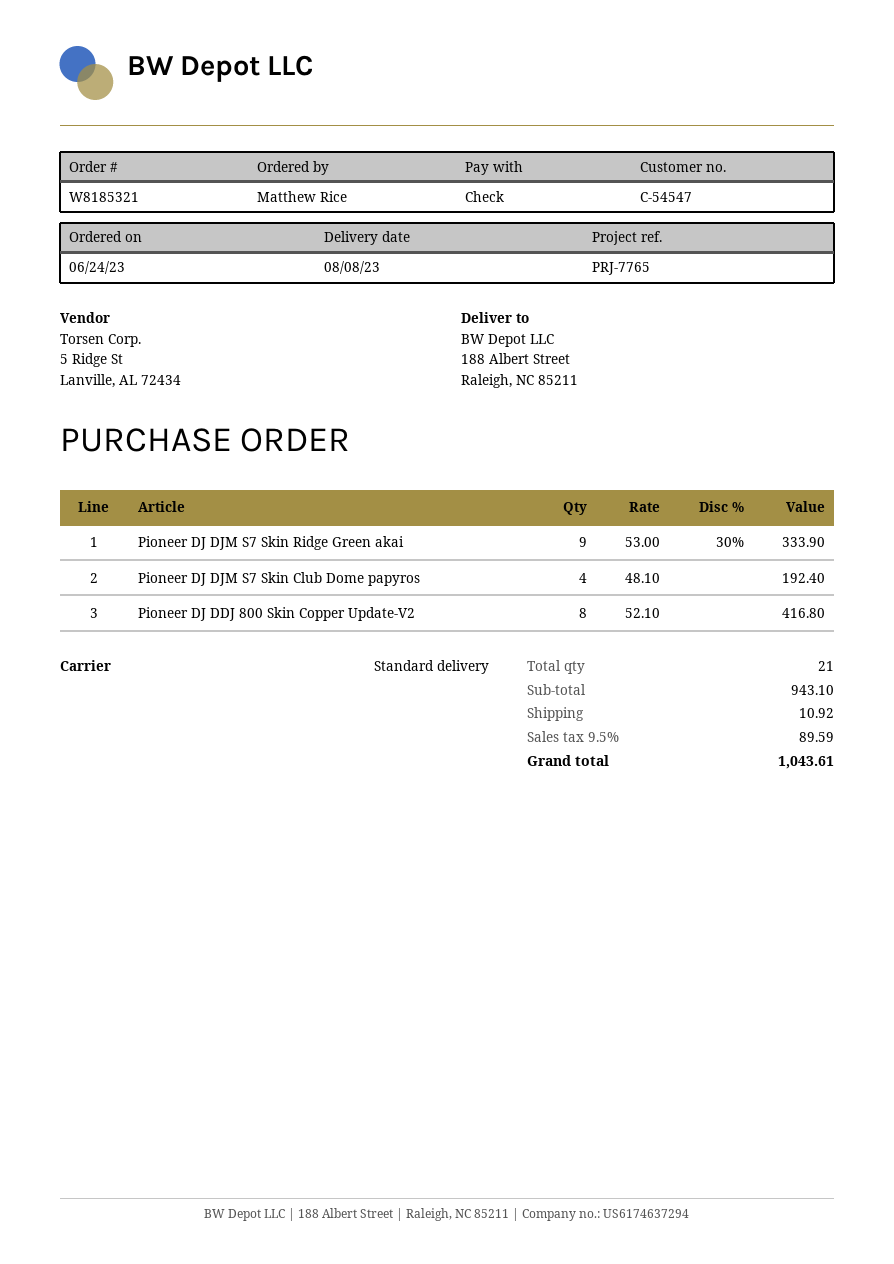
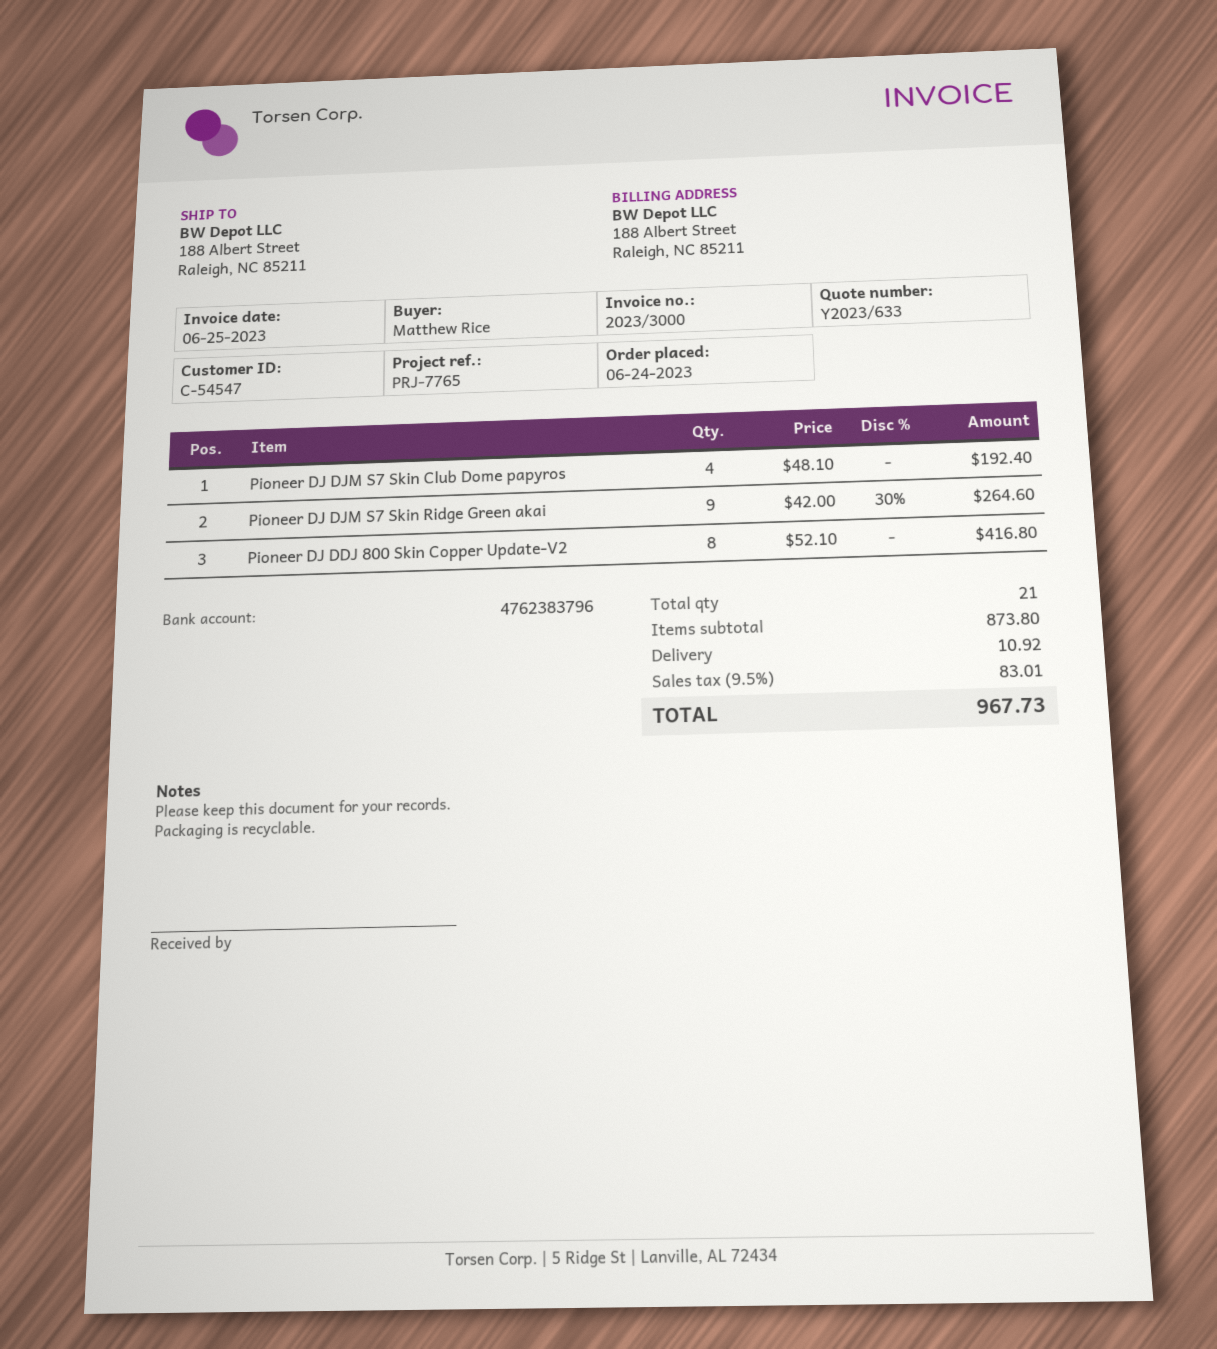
Pioneer DJ DJM S7 Skin Ridge Green akai: 9 x 53.00 - 30% = 333.90 -> 9 x 42.00 - 30% = 264.60
subtotal: 943.10 -> 873.80
tax: 9.5% = 89.59 -> 9.5% = 83.01
total: 1043.61 -> 967.73

